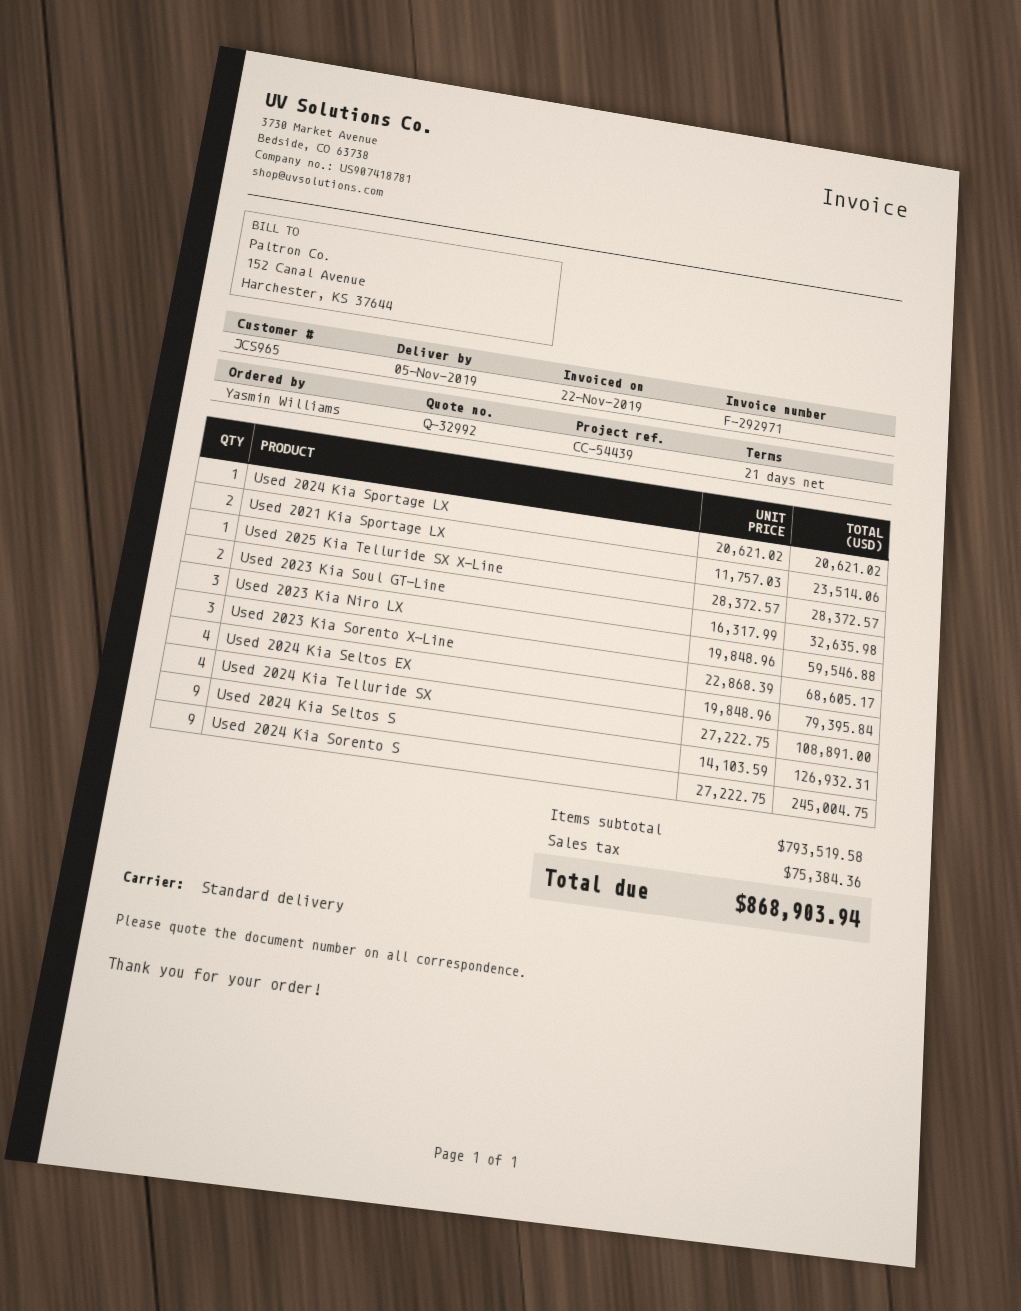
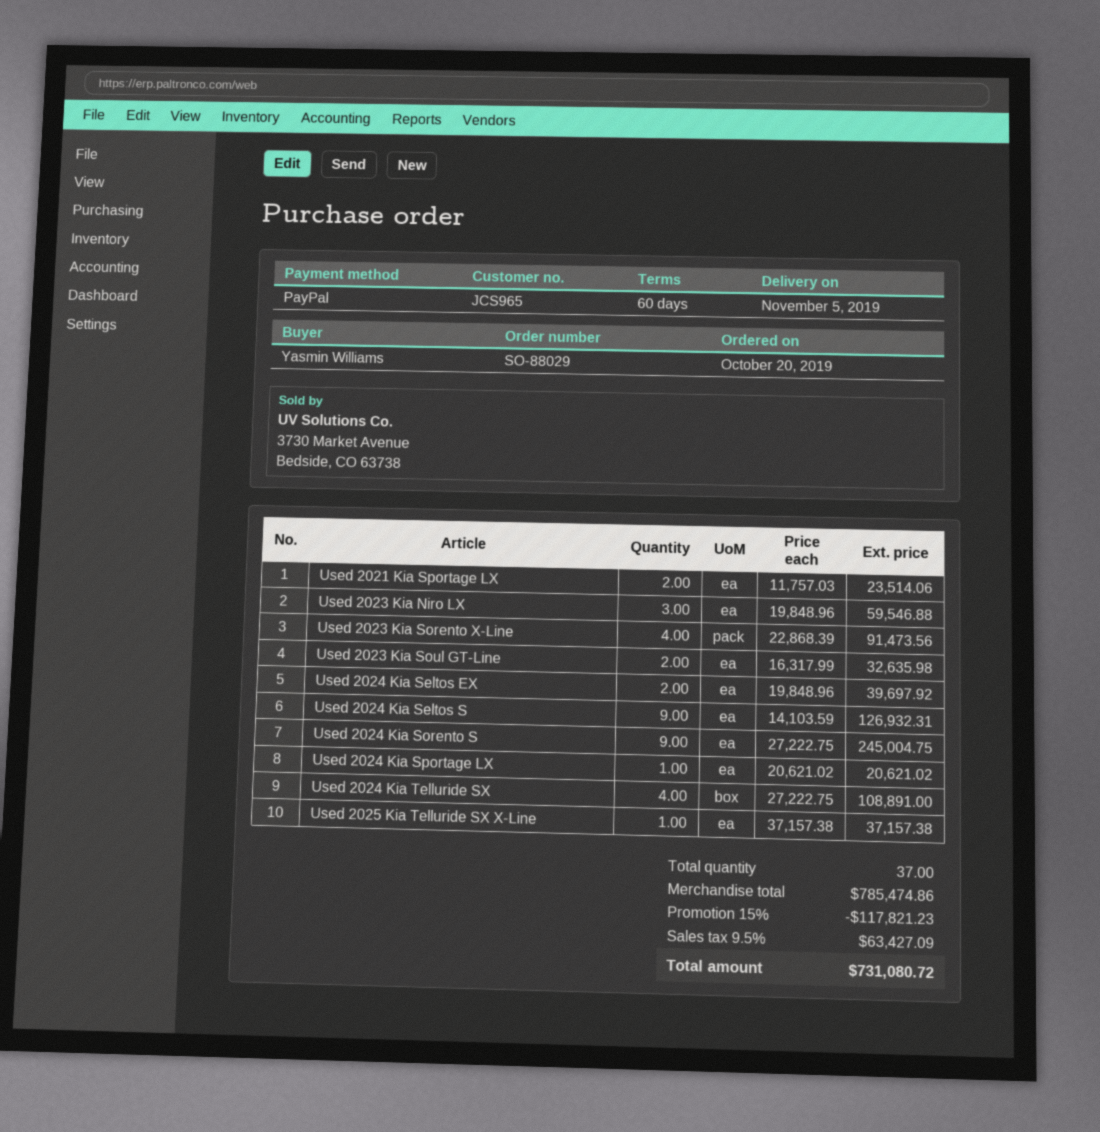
payment terms: 21 days -> 60 days
Used 2025 Kia Telluride SX X-Line: 1 x 28372.57 = 28372.57 -> 1 x 37157.38 = 37157.38
Used 2023 Kia Sorento X-Line: 3 x 22868.39 = 68605.17 -> 4 x 22868.39 = 91473.56
Used 2024 Kia Seltos EX: 4 x 19848.96 = 79395.84 -> 2 x 19848.96 = 39697.92
subtotal: 793519.58 -> 785474.86
discount: none -> 15% = 117821.23
tax: 75384.36 -> 63427.09
total: 868903.94 -> 731080.72

